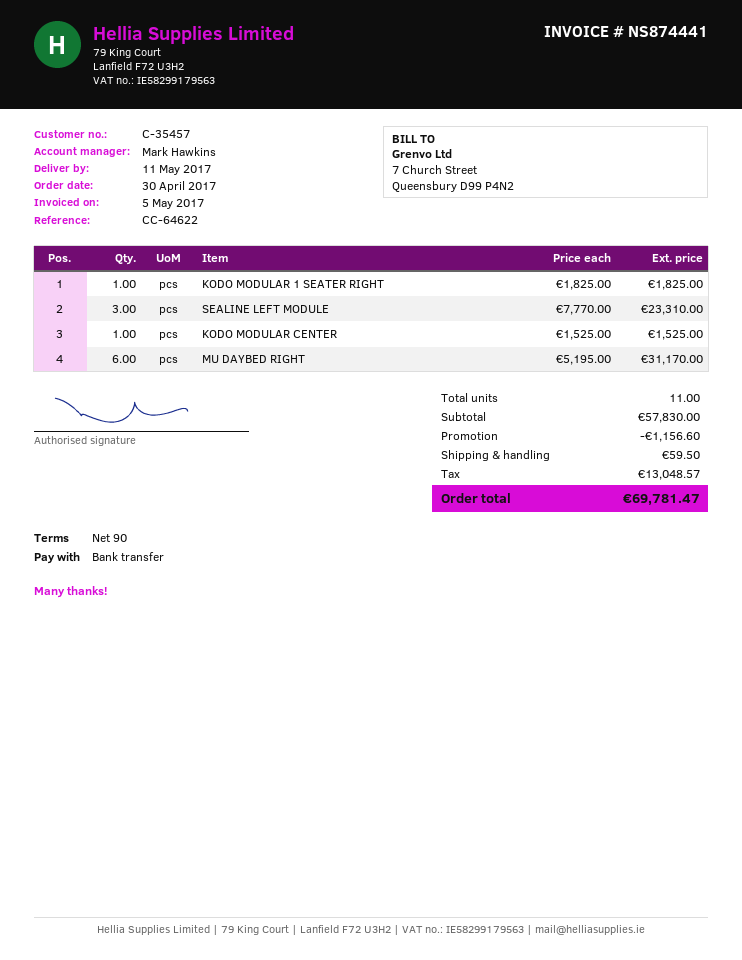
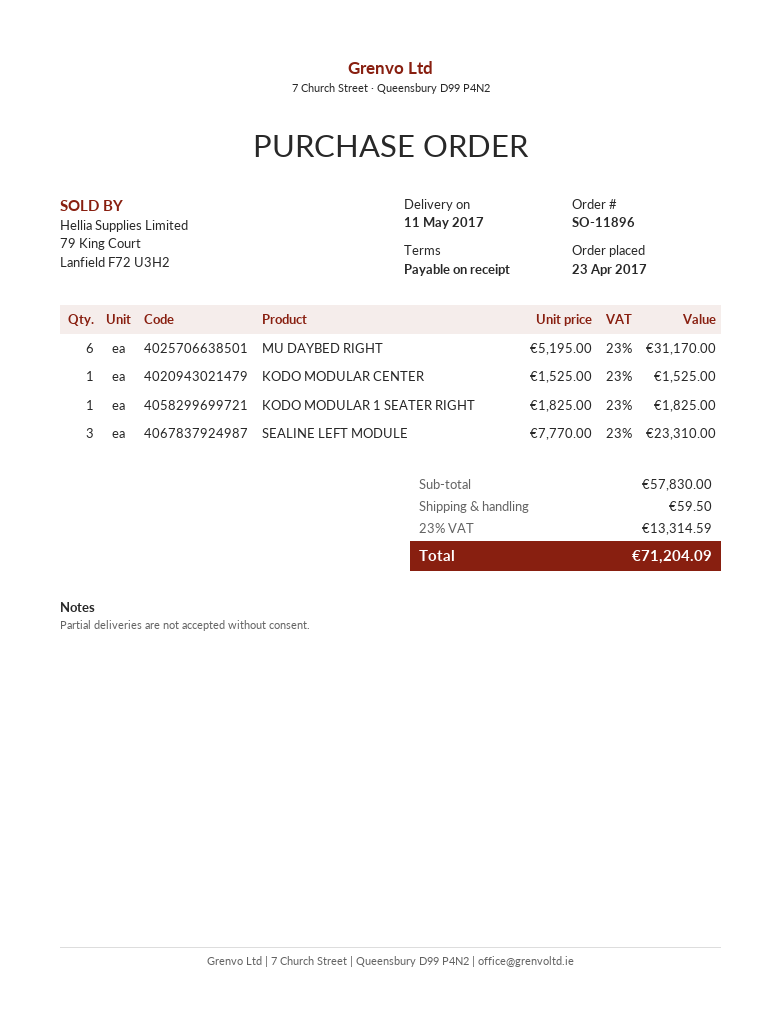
order date: 2017-04-30 -> 2017-04-23
payment terms: 90 days -> on receipt
discount: 1156.60 -> none
tax: 13048.57 -> 13314.59
total: 69781.47 -> 71204.09

